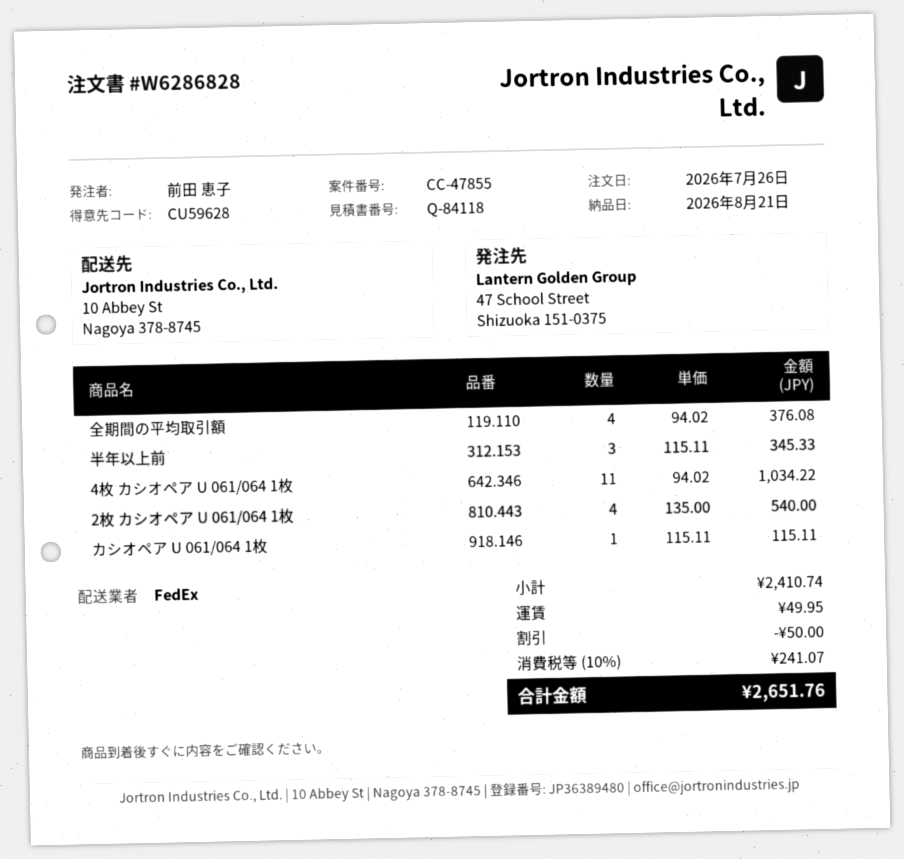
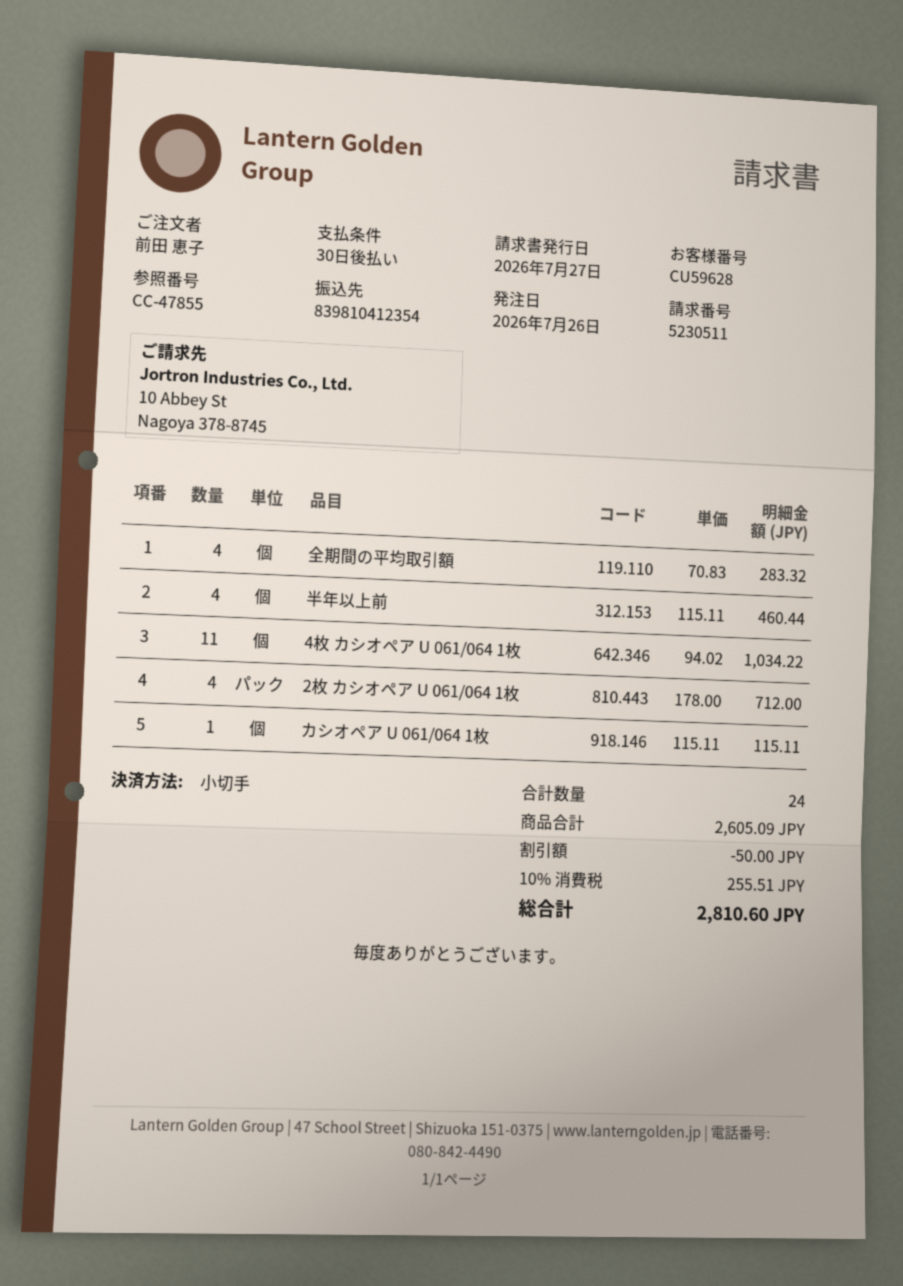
全期間の平均取引額: 4 x 94.02 = 376.08 -> 4 x 70.83 = 283.32
半年以上前: 3 x 115.11 = 345.33 -> 4 x 115.11 = 460.44
2枚 カシオペア U 061/064 1枚: 4 x 135.00 = 540.00 -> 4 x 178.00 = 712.00
subtotal: 2410.74 -> 2605.09
shipping: 49.95 -> none
tax: 10% = 241.07 -> 10% = 255.51
total: 2651.76 -> 2810.60

